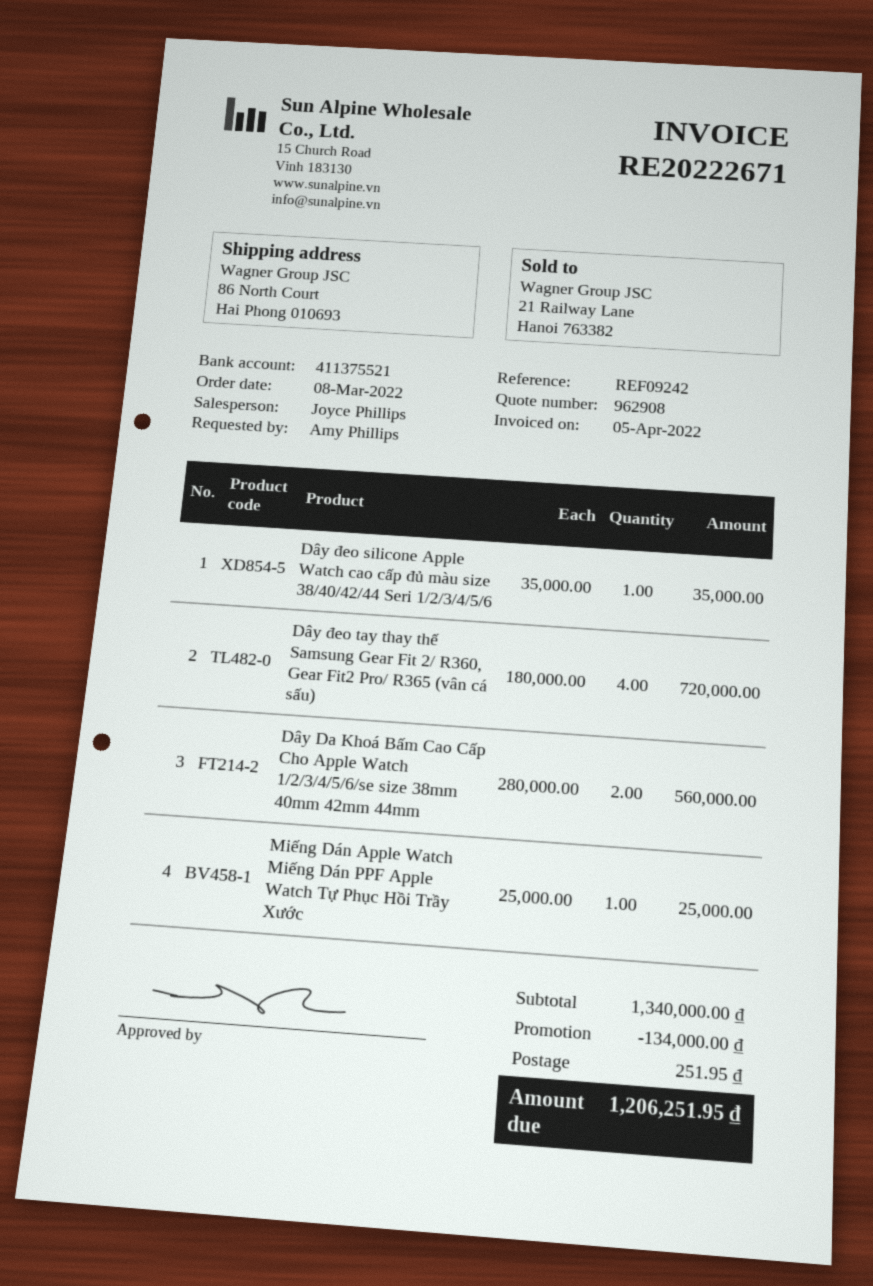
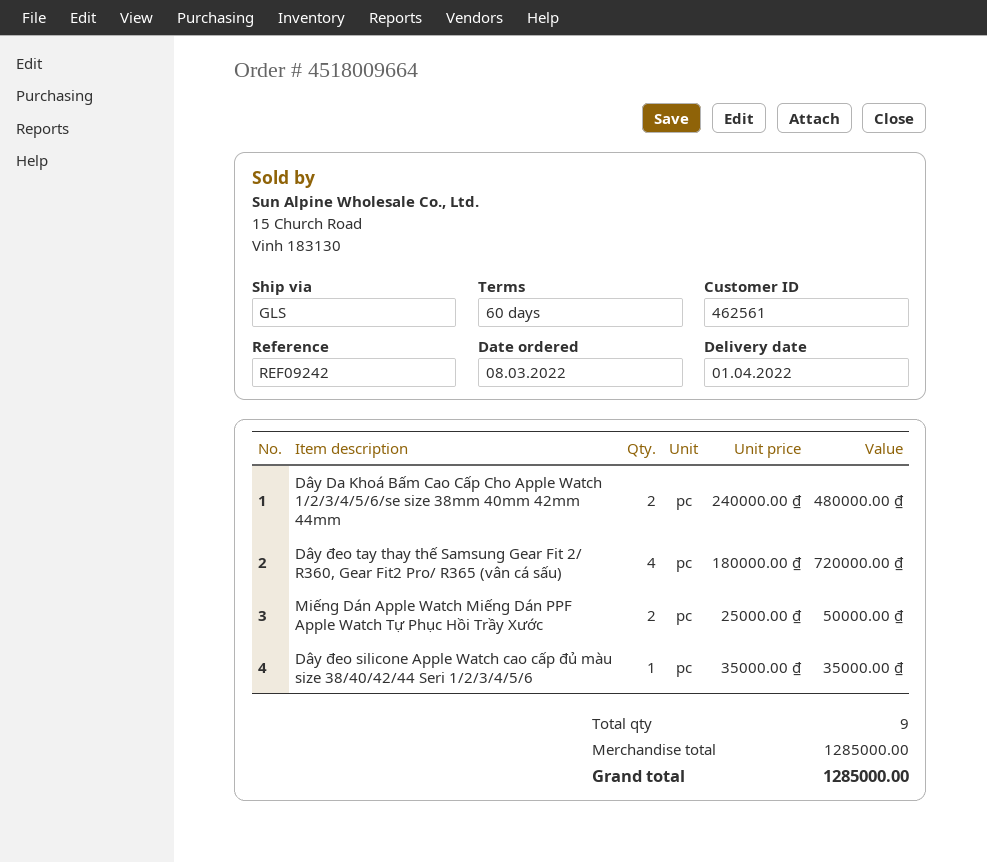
Dây Da Khoá Bấm Cao Cấp Cho Apple Watch 1/2/3/4/5/6/se size 38mm 40mm 42mm 44mm: 2 x 280000.00 = 560000.00 -> 2 x 240000.00 = 480000.00
Miếng Dán Apple Watch Miếng Dán PPF Apple Watch Tự Phục Hồi Trầy Xước: 1 x 25000.00 = 25000.00 -> 2 x 25000.00 = 50000.00
subtotal: 1340000.00 -> 1285000.00
discount: 134000.00 -> none
shipping: 251.95 -> none
total: 1206251.95 -> 1285000.00

